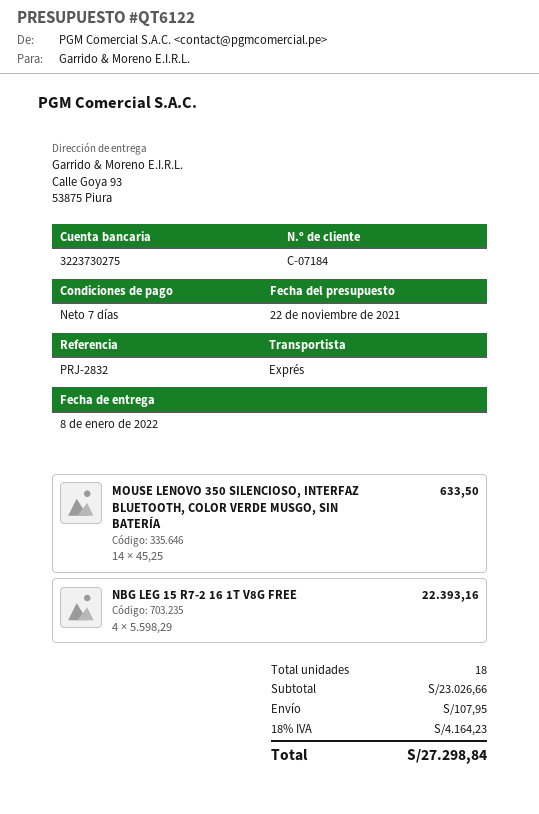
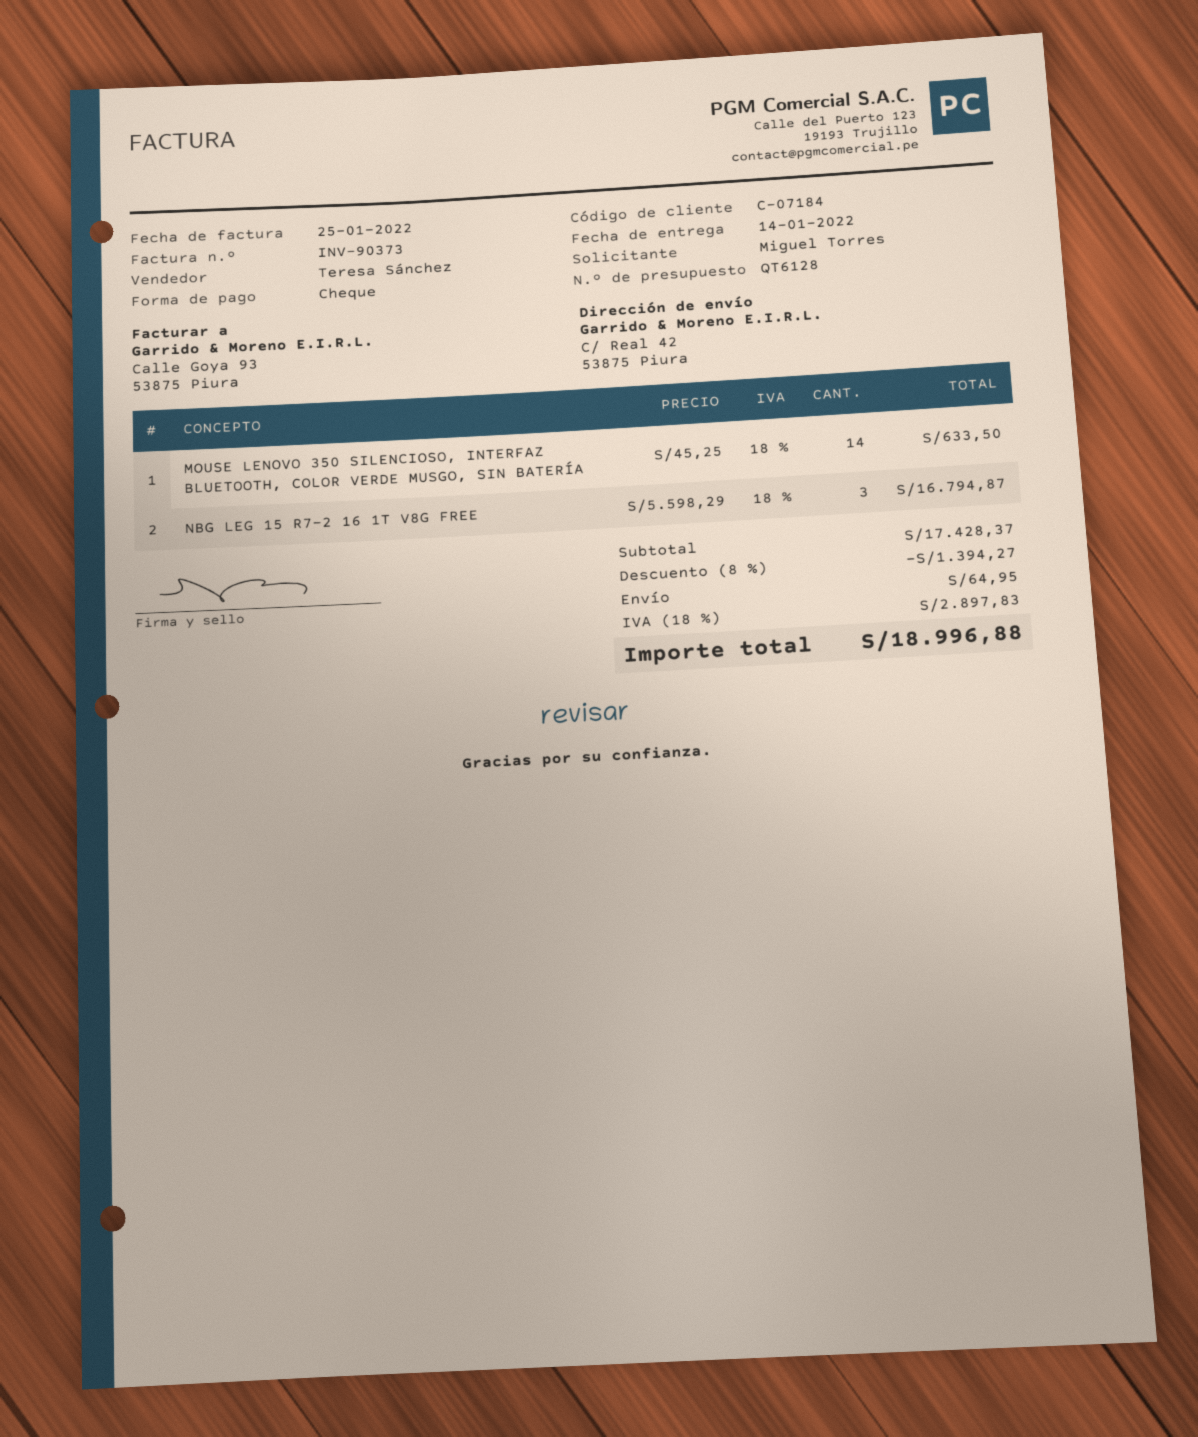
quote number: QT6122 -> QT6128
delivery date: 2022-01-08 -> 2022-01-14
ship to: Calle Goya 93, 53875 Piura -> C/ Real 42, 53875 Piura
NBG LEG 15 R7-2 16 1T V8G FREE: 4 x 5598.29 = 22393.16 -> 3 x 5598.29 = 16794.87
subtotal: 23026.66 -> 17428.37
discount: none -> 8% = 1394.27
shipping: 107.95 -> 64.95
tax: 18% = 4164.23 -> 18% = 2897.83
total: 27298.84 -> 18996.88

